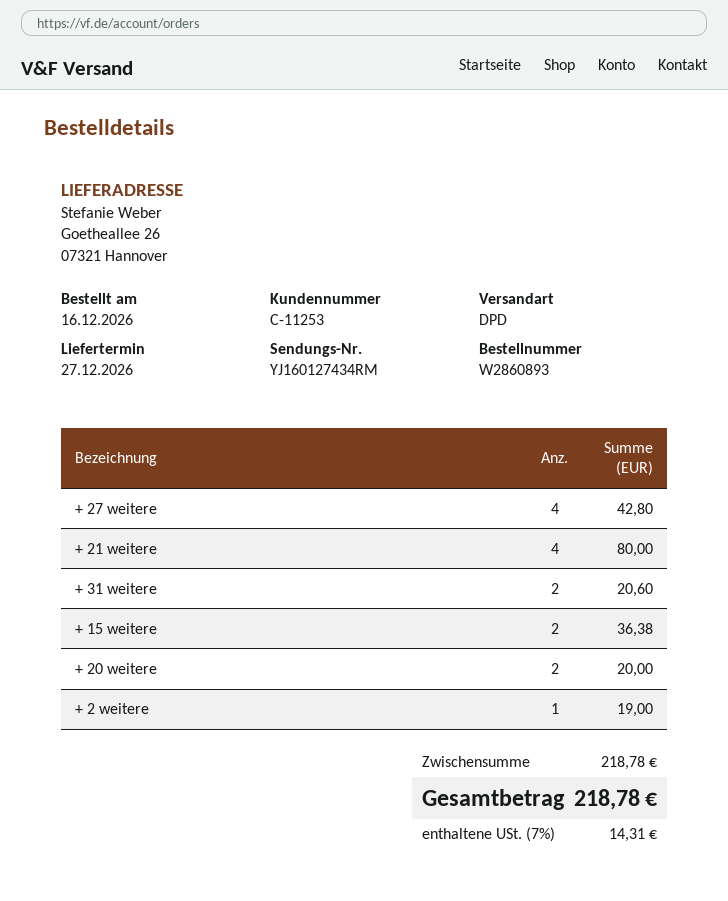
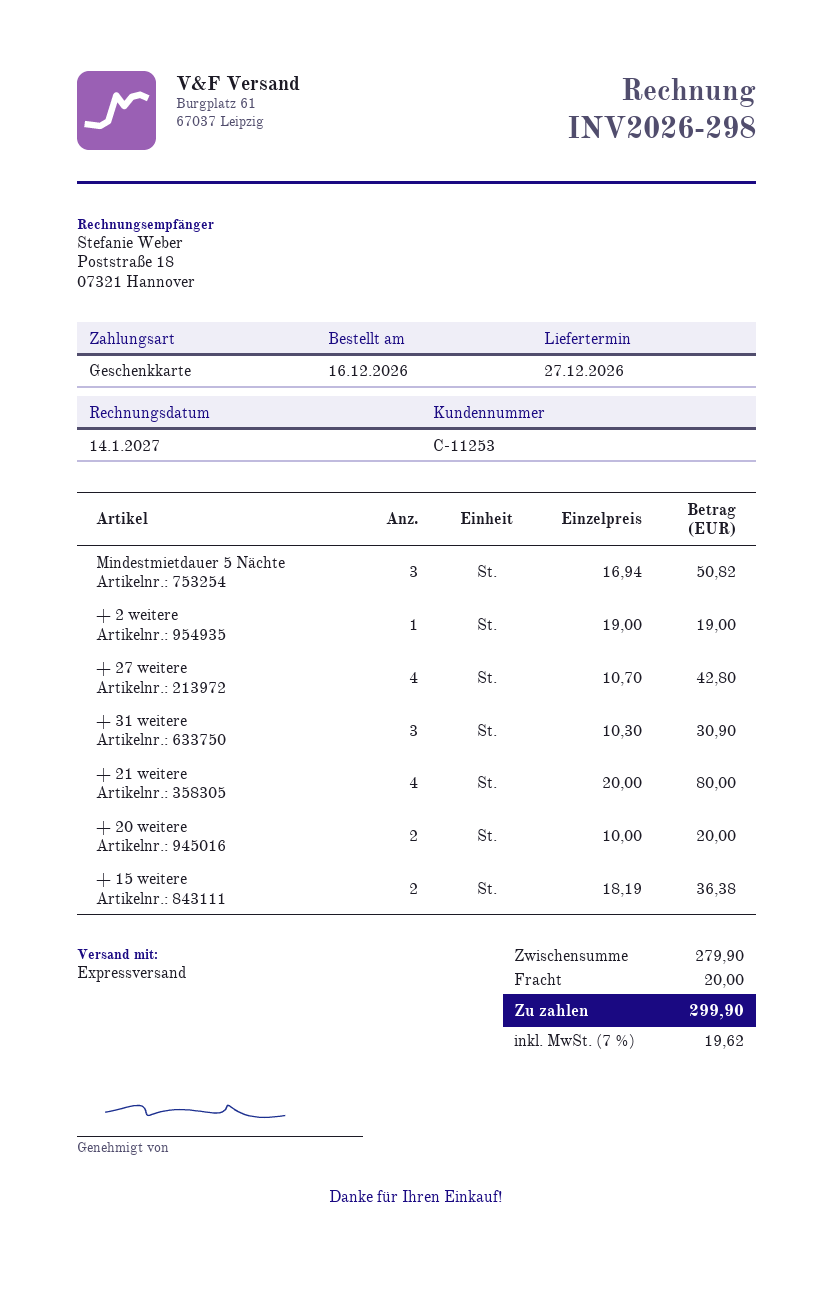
shipping method: DPD -> express
+ 31 weitere: 2 for 20.60 -> 3 for 30.90
Mindestmietdauer 5 Nächte: none -> 3 for 50.82
subtotal: 218.78 -> 279.90
shipping: none -> 20.00
tax: 7% = 14.31 -> 7% = 19.62
total: 218.78 -> 299.90

